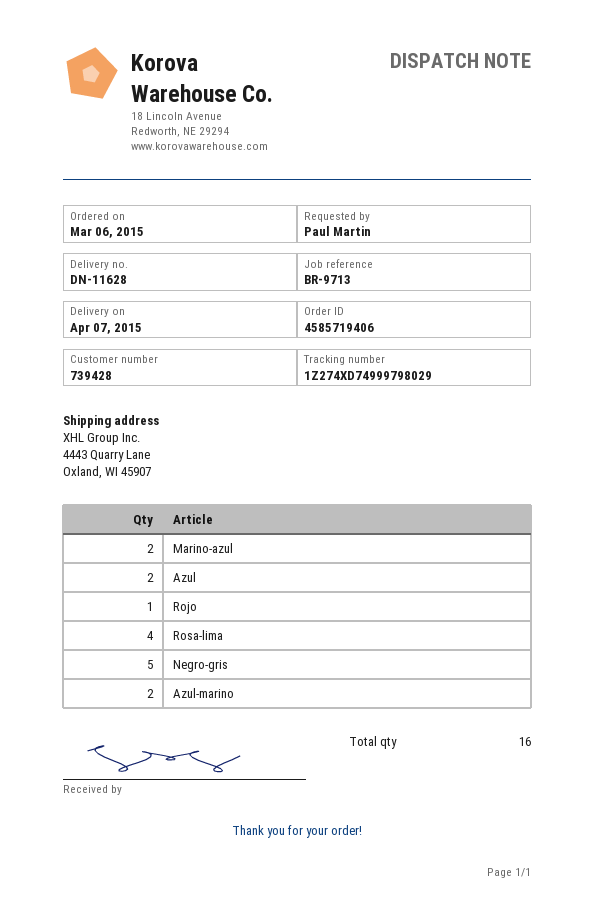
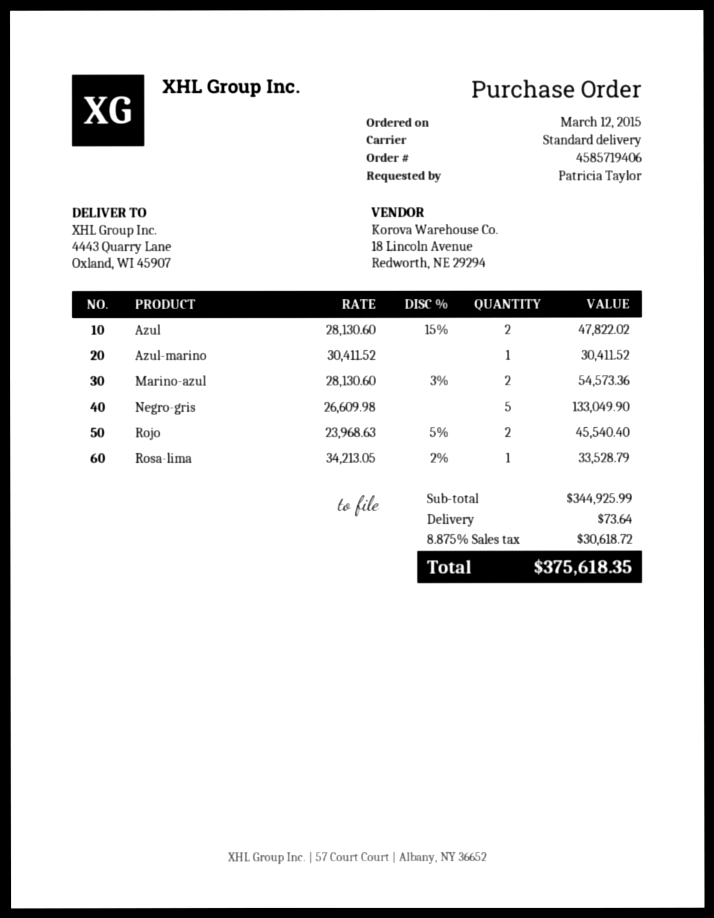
order date: 2015-03-06 -> 2015-03-12
ordered by: Paul Martin -> Patricia Taylor
Rojo: 1 -> 2
Rosa-lima: 4 -> 1
Azul-marino: 2 -> 1

